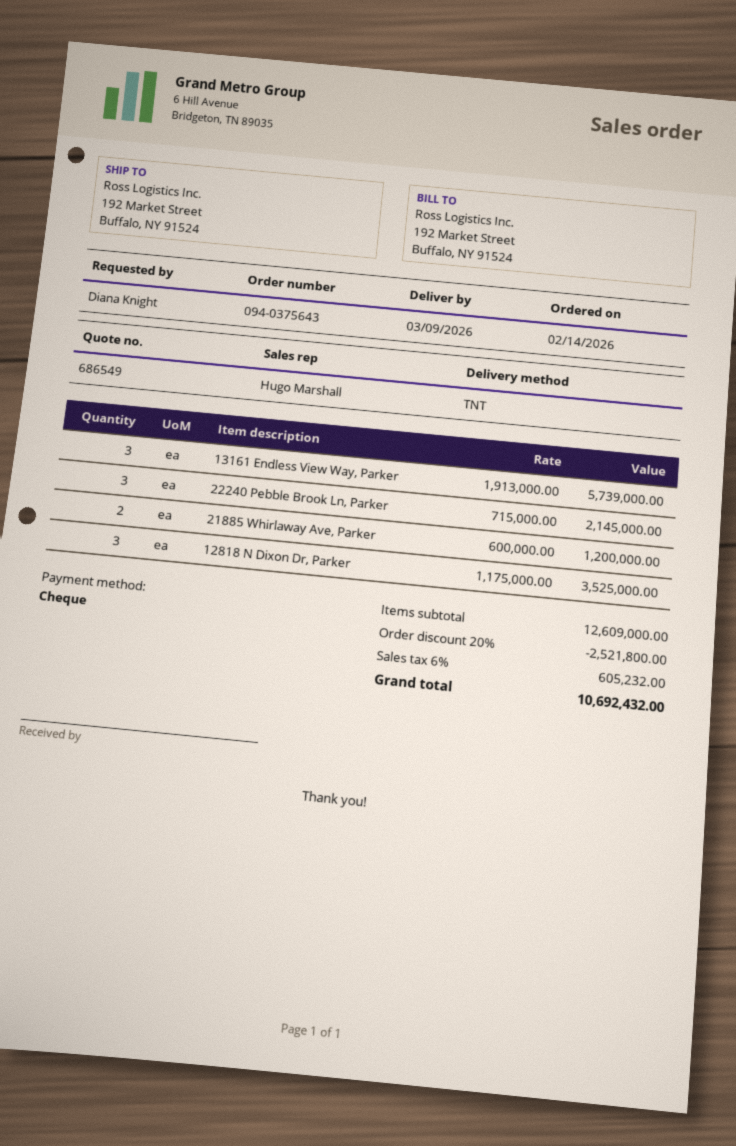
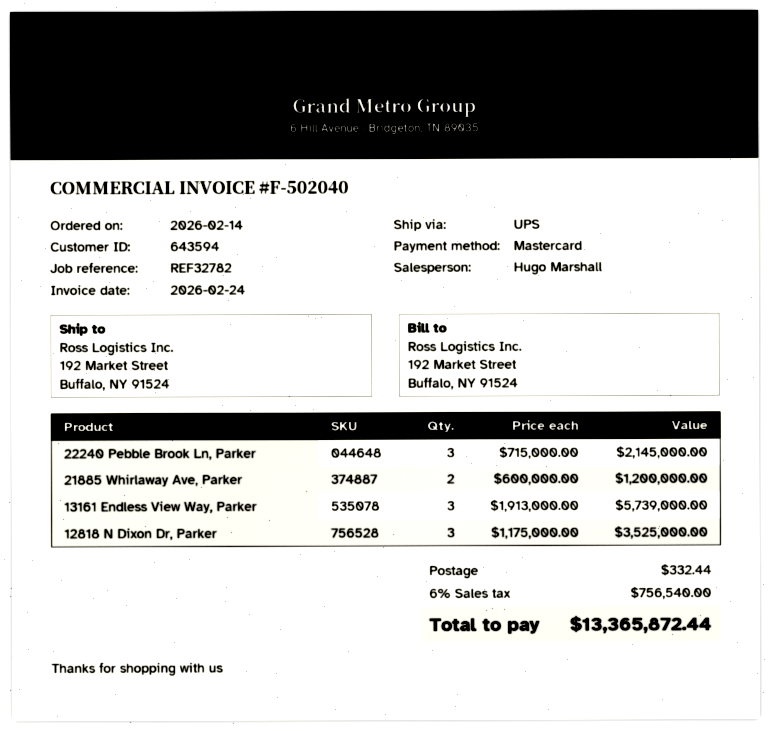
payment method: cheque -> Mastercard
shipping method: TNT -> UPS
discount: 20% = 2521800.00 -> none
shipping: none -> 332.44
tax: 6% = 605232.00 -> 6% = 756540.00
total: 10692432.00 -> 13365872.44

